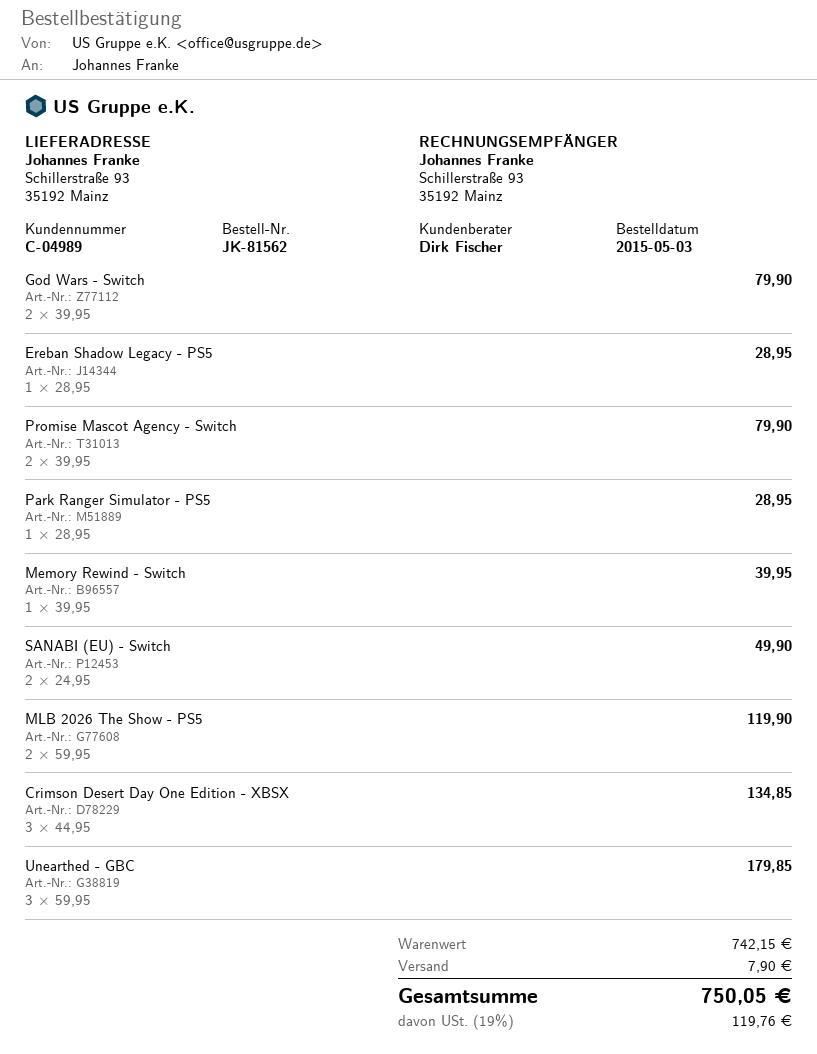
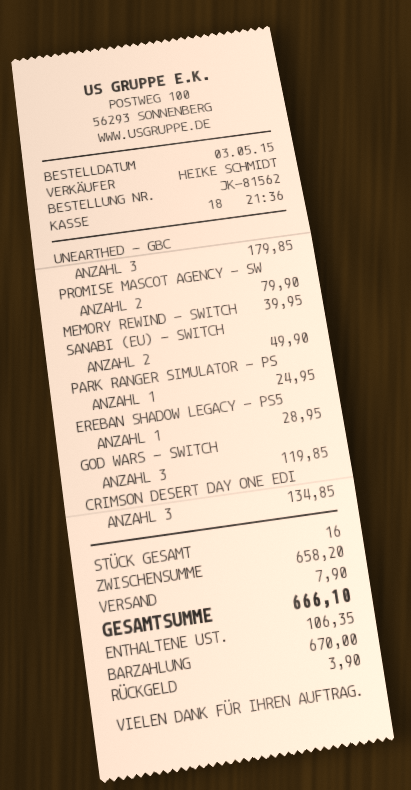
sales rep: Dirk Fischer -> HEIKE SCHMIDT
God Wars - Switch: 2 for 79.90 -> 3 for 119.85
Park Ranger Simulator - PS5: 1 for 28.95 -> 1 for 24.95
MLB 2026 The Show - PS5: 2 for 119.90 -> none
subtotal: 742.15 -> 658.20
tax: 119.76 -> 106.35
total: 750.05 -> 666.10

